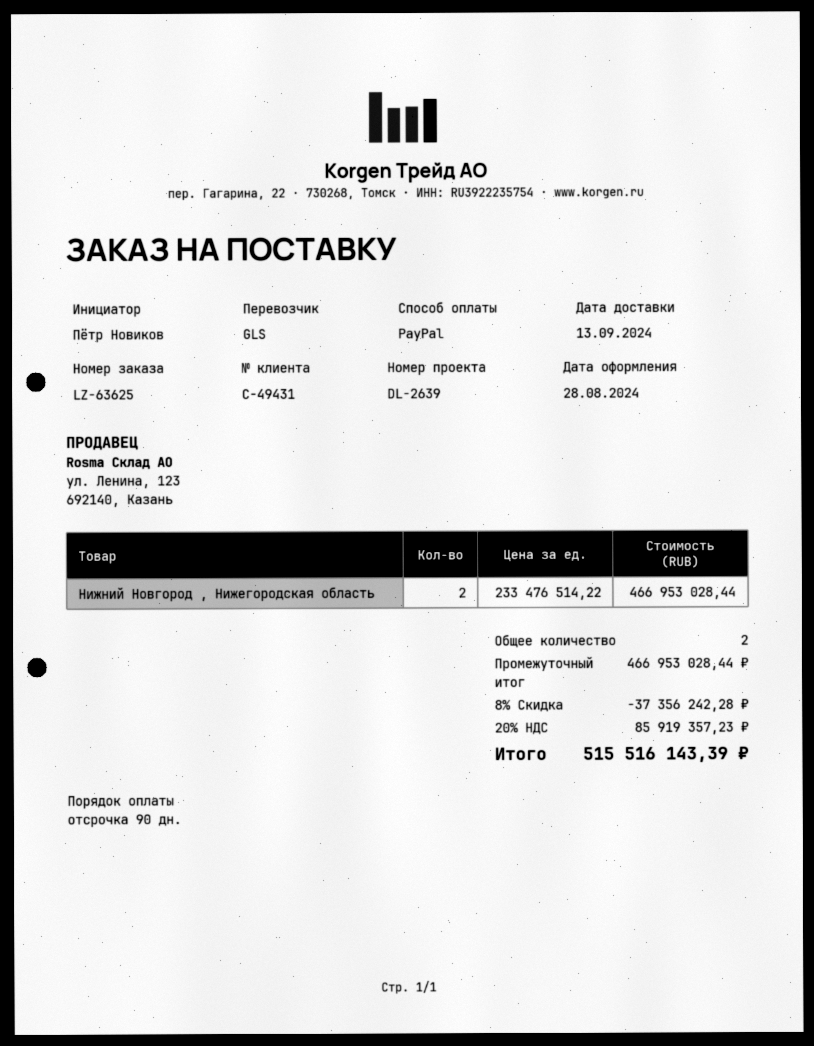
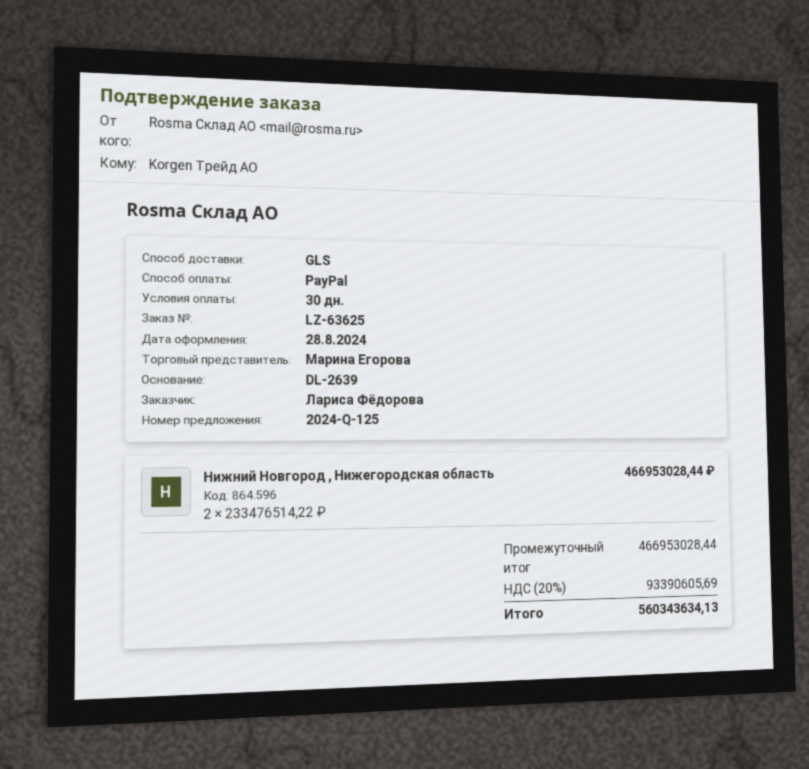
payment terms: 90 days -> 30 days
ordered by: Пётр Новиков -> Лариса Фёдорова
discount: 8% = 37356242.28 -> none
tax: 20% = 85919357.23 -> 20% = 93390605.69
total: 515516143.39 -> 560343634.13

